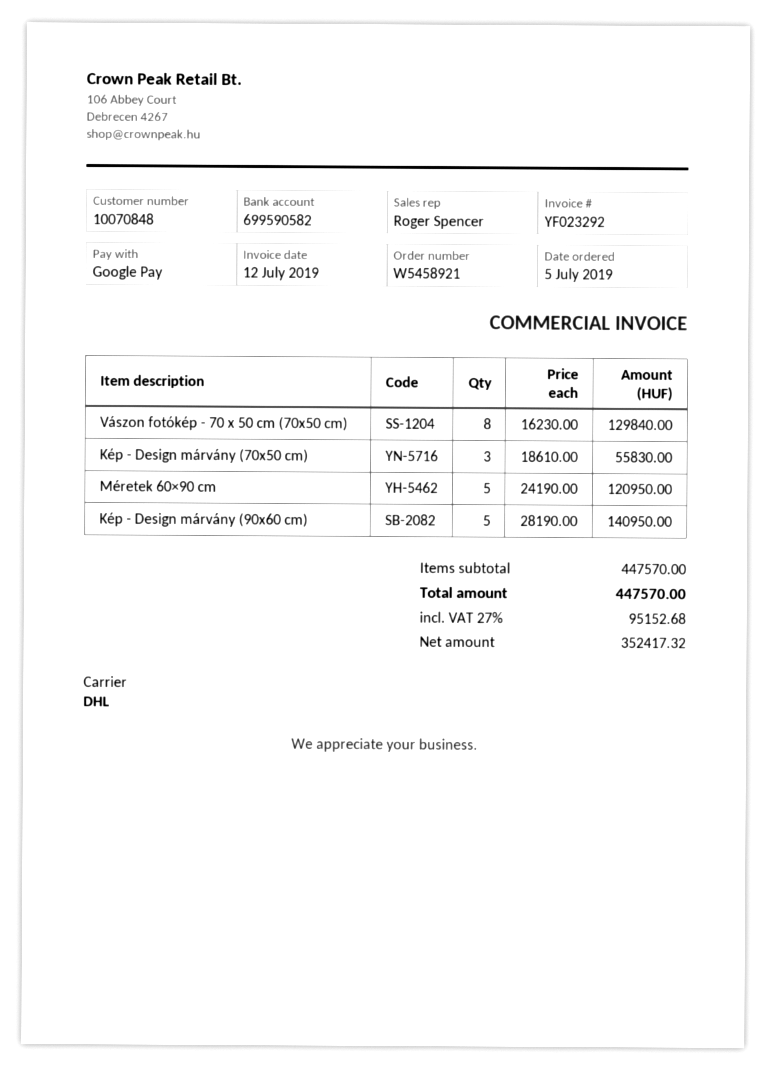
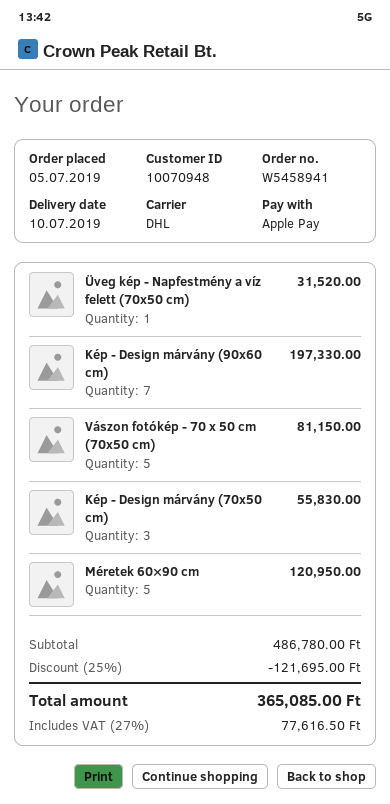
order number: W5458921 -> W5458941
customer number: 10070848 -> 10070948
payment method: Google Pay -> Apple Pay
Vászon fotókép - 70 x 50 cm (70x50 cm): 8 for 129840.00 -> 5 for 81150.00
Kép - Design márvány (90x60 cm): 5 for 140950.00 -> 7 for 197330.00
Üveg kép - Napfestmény a víz felett (70x50 cm): none -> 1 for 31520.00
subtotal: 447570.00 -> 486780.00
discount: none -> 25% = 121695.00
tax: 27% = 95152.68 -> 27% = 77616.50
total: 447570.00 -> 365085.00

